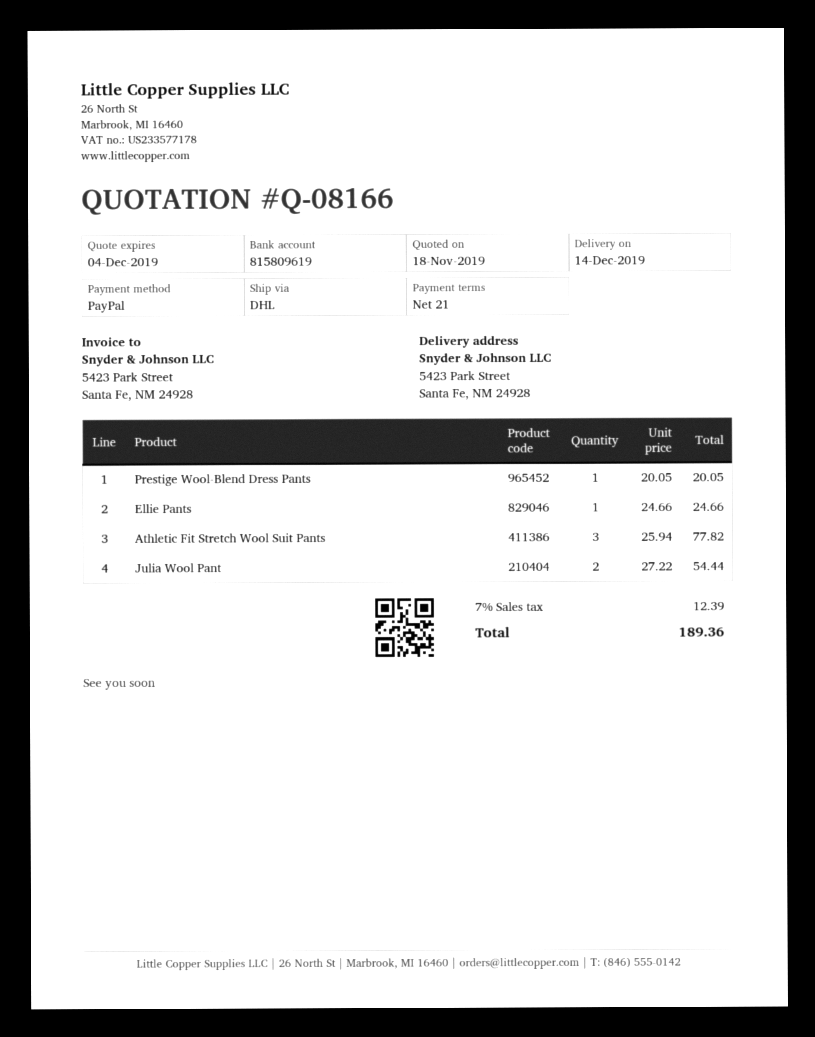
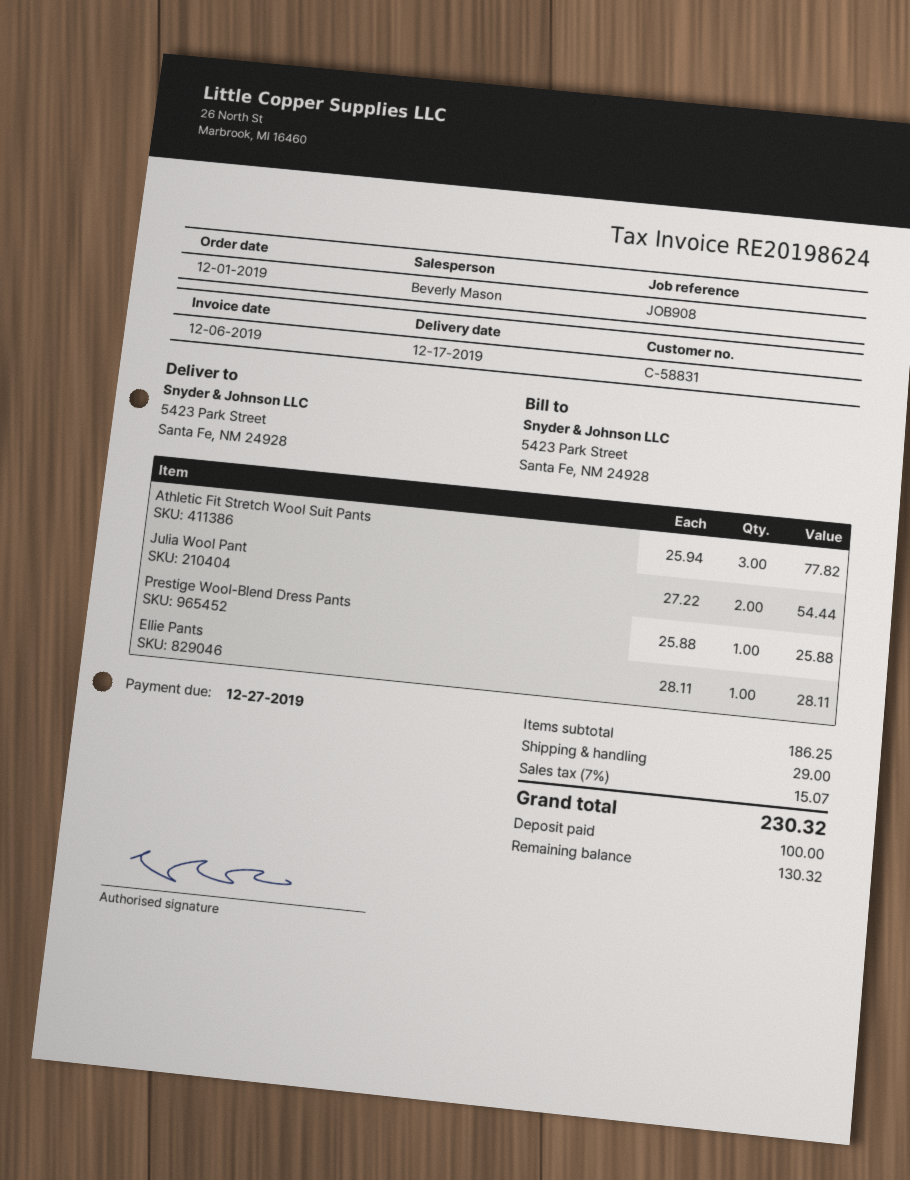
delivery date: 2019-12-14 -> 2019-12-17
Prestige Wool-Blend Dress Pants: 1 x 20.05 = 20.05 -> 1 x 25.88 = 25.88
Ellie Pants: 1 x 24.66 = 24.66 -> 1 x 28.11 = 28.11
shipping: none -> 29.00
tax: 7% = 12.39 -> 7% = 15.07
total: 189.36 -> 230.32

